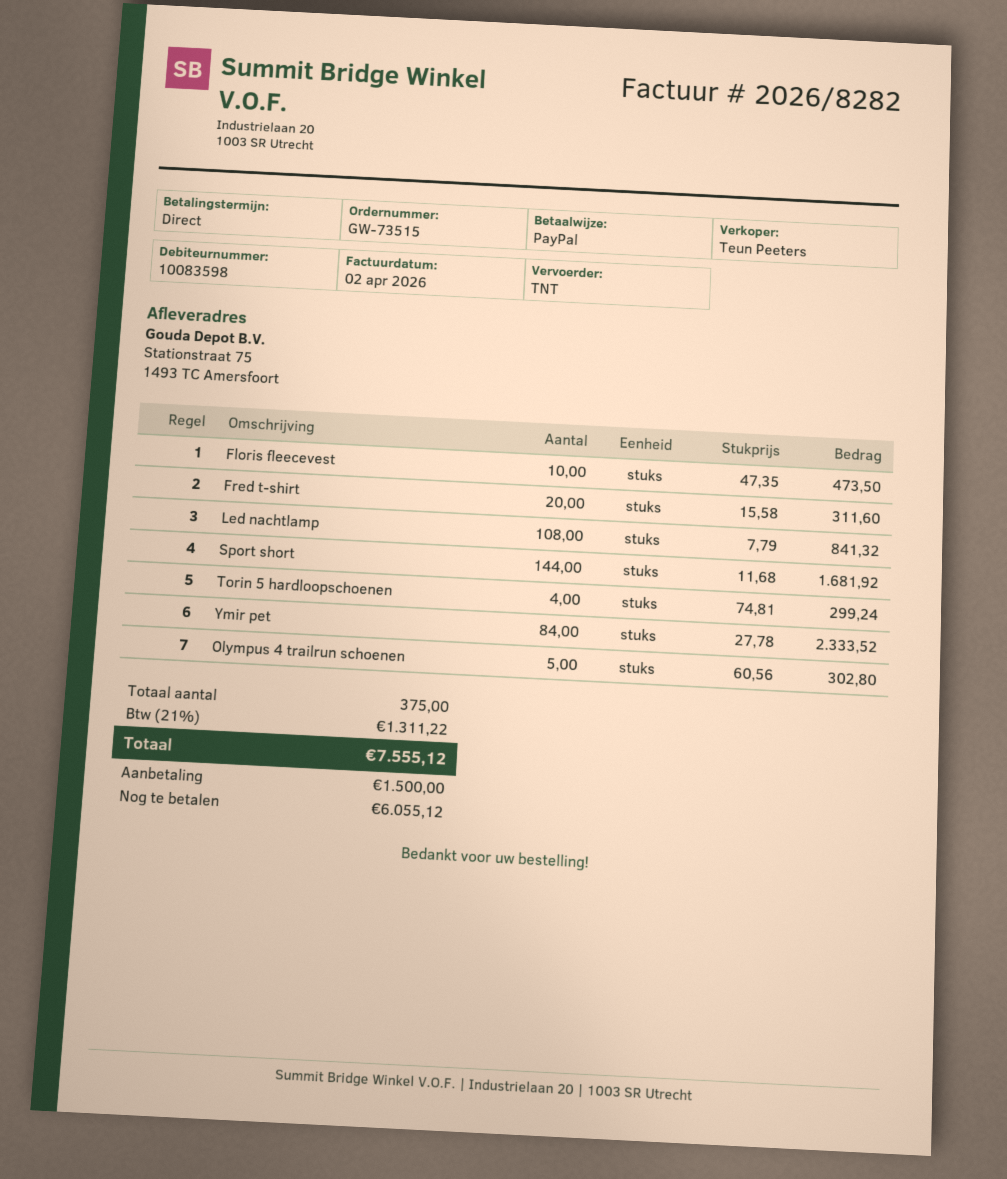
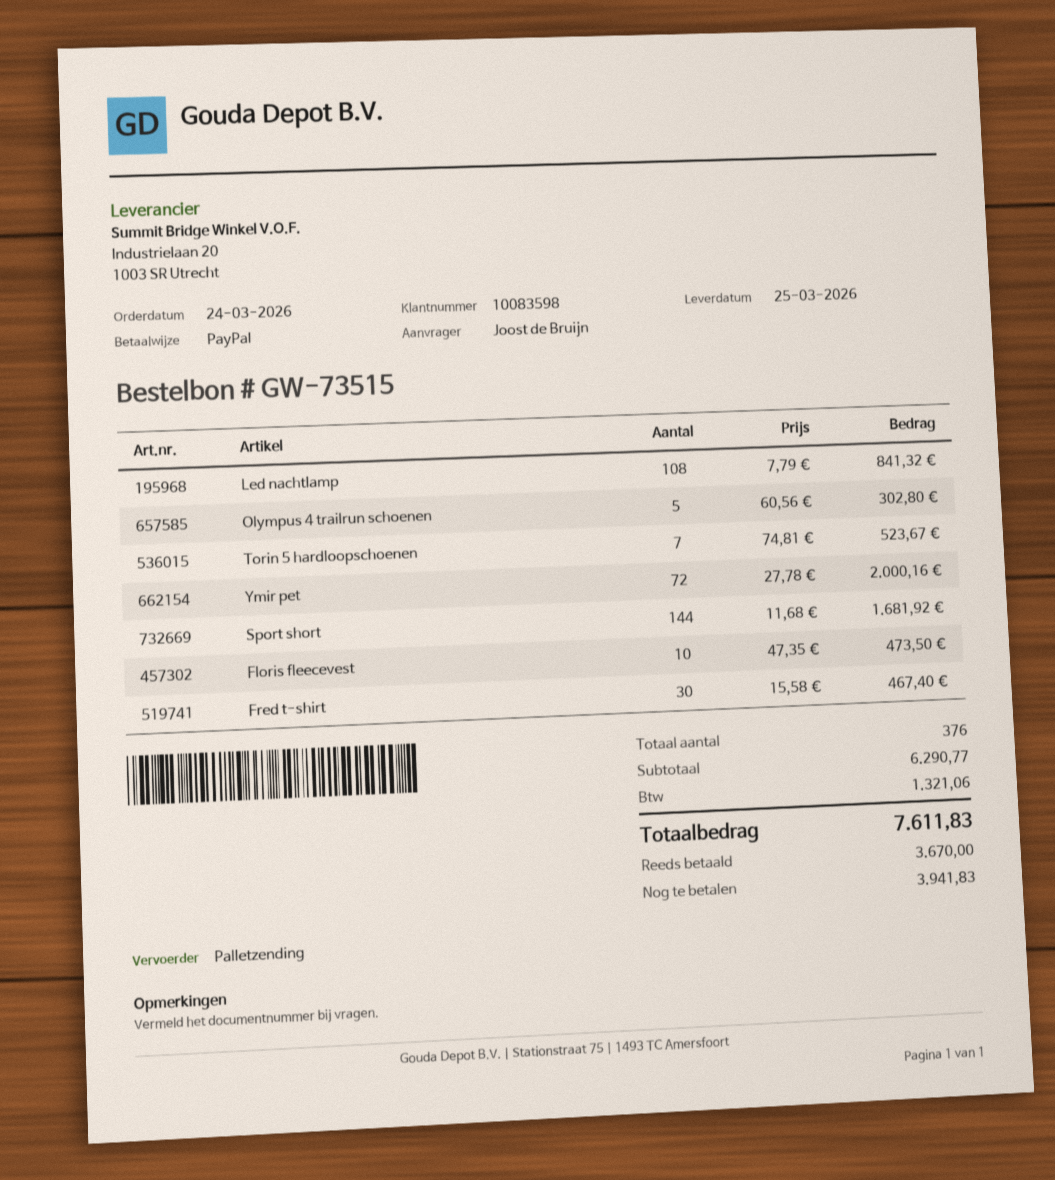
shipping method: TNT -> pallet freight
Fred t-shirt: 20 x 15.58 = 311.60 -> 30 x 15.58 = 467.40
Torin 5 hardloopschoenen: 4 x 74.81 = 299.24 -> 7 x 74.81 = 523.67
Ymir pet: 84 x 27.78 = 2333.52 -> 72 x 27.78 = 2000.16
total quantity: 375 -> 376
tax: 1311.22 -> 1321.06
total: 7555.12 -> 7611.83
deposit: 1500.00 -> 3670.00
balance: 6055.12 -> 3941.83

